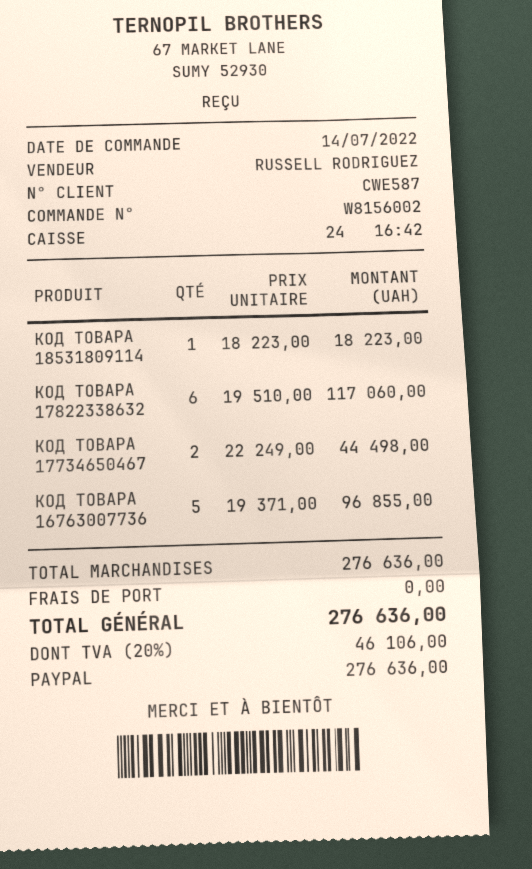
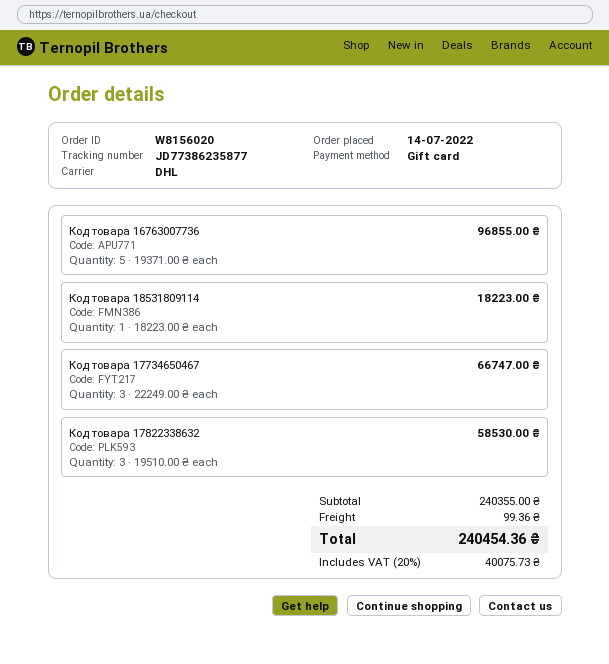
order number: W8156002 -> W8156020
payment method: PayPal -> gift card
КОД ТОВАРА 17822338632: 6 x 19510.00 = 117060.00 -> 3 x 19510.00 = 58530.00
КОД ТОВАРА 17734650467: 2 x 22249.00 = 44498.00 -> 3 x 22249.00 = 66747.00
subtotal: 276636.00 -> 240355.00
shipping: 0.00 -> 99.36
tax: 20% = 46106.00 -> 20% = 40075.73
total: 276636.00 -> 240454.36

